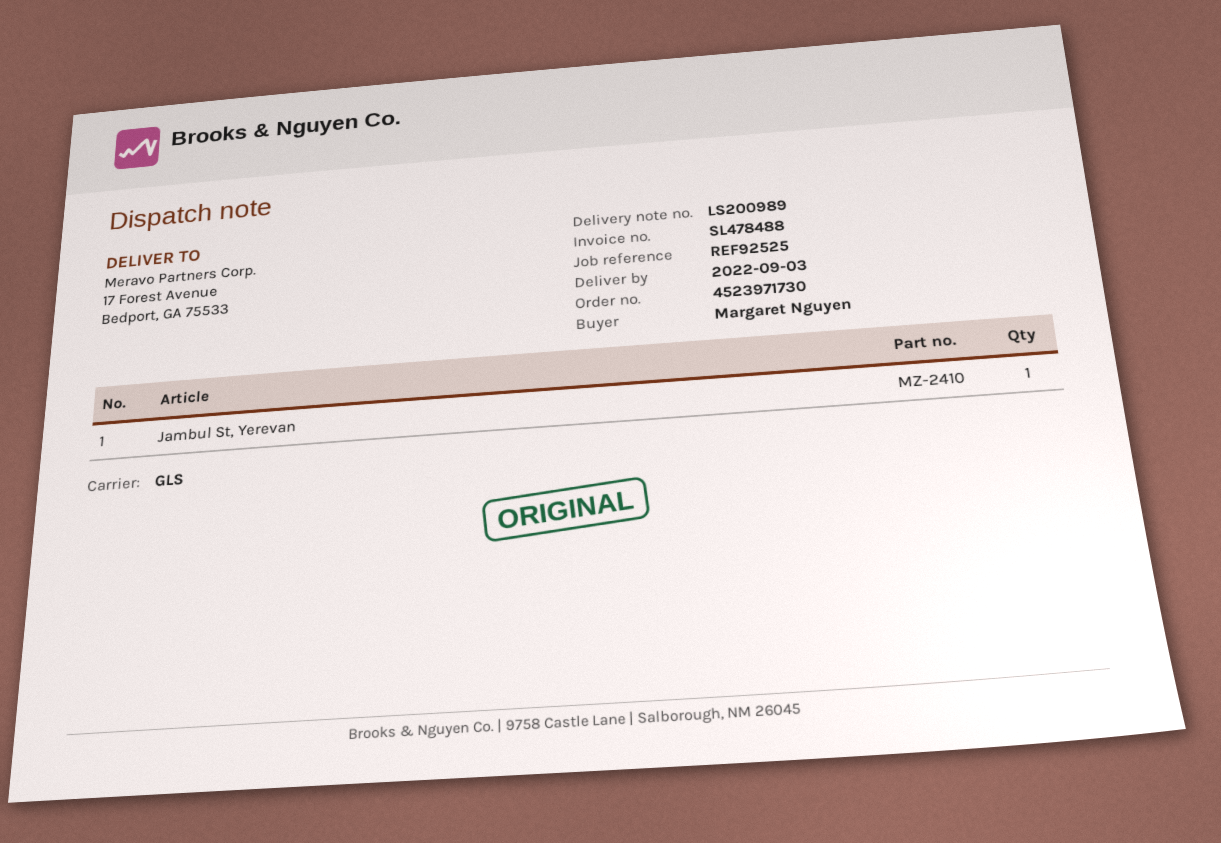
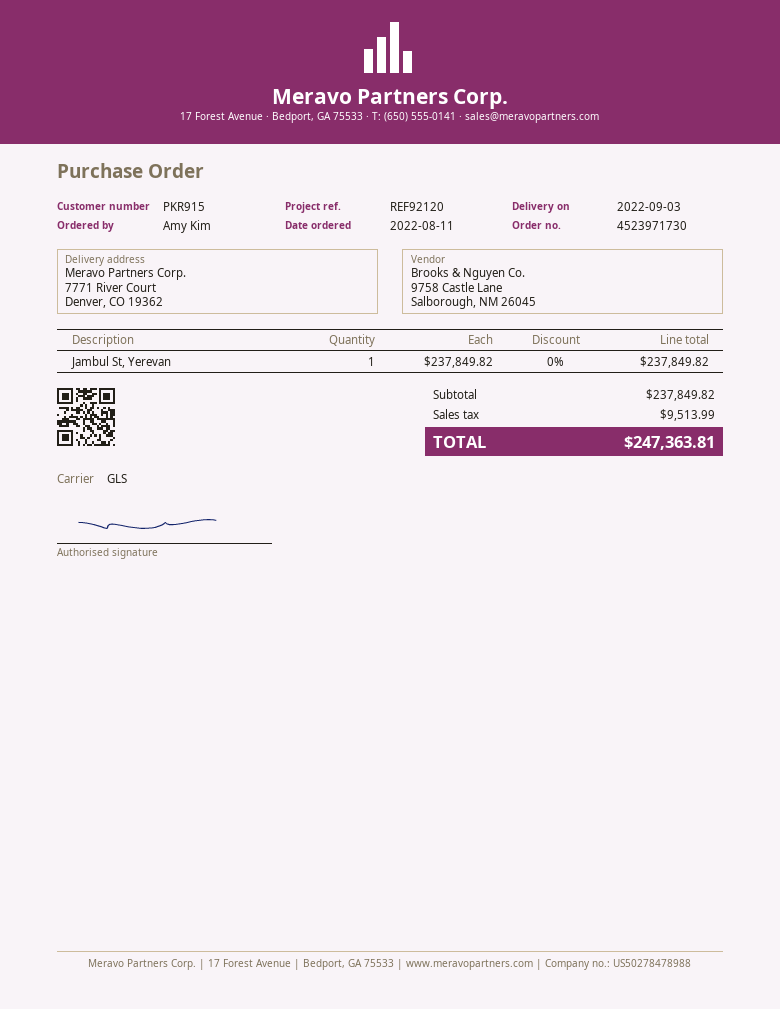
reference: REF92525 -> REF92120
ordered by: Margaret Nguyen -> Amy Kim
ship to: 17 Forest Avenue, Bedport, GA 75533 -> 7771 River Court, Denver, CO 19362

